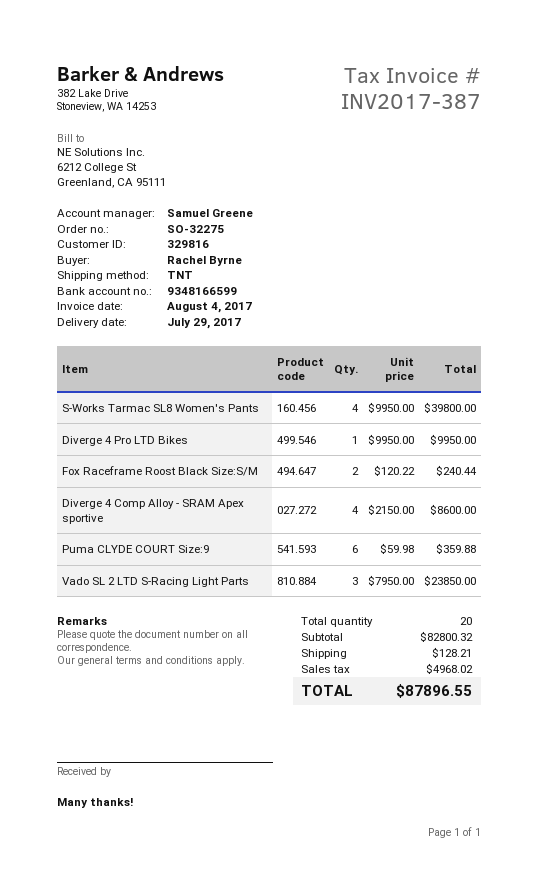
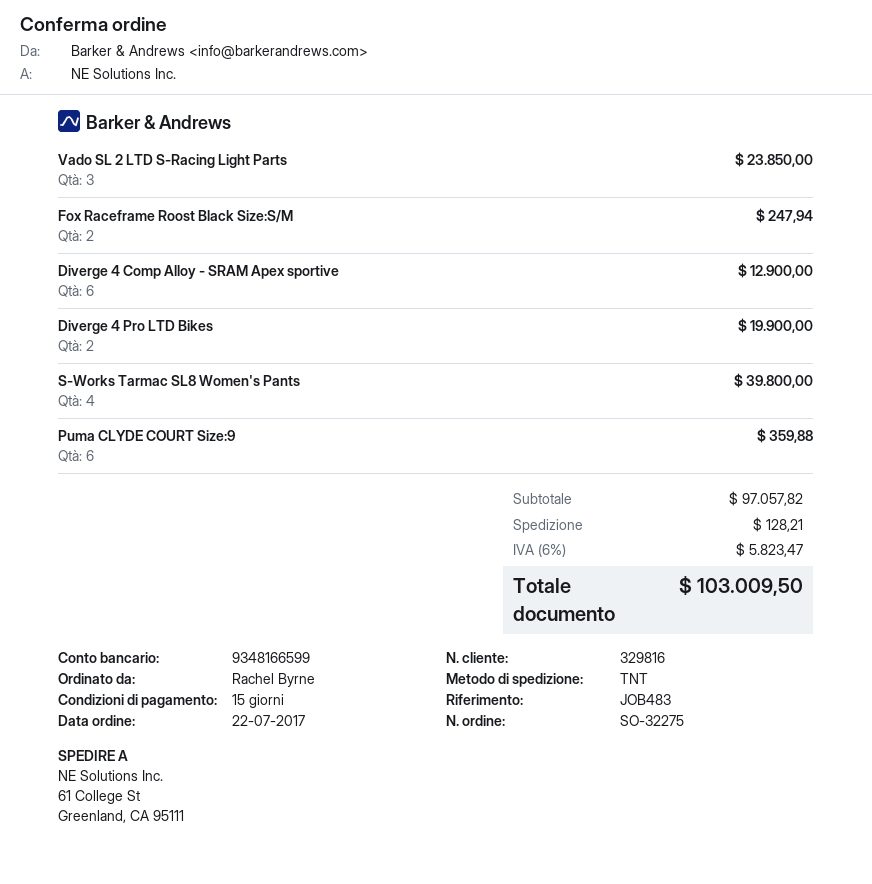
Diverge 4 Pro LTD Bikes: 1 for 9950.00 -> 2 for 19900.00
Fox Raceframe Roost Black Size:S/M: 2 for 240.44 -> 2 for 247.94
Diverge 4 Comp Alloy - SRAM Apex sportive: 4 for 8600.00 -> 6 for 12900.00
subtotal: 82800.32 -> 97057.82
tax: 4968.02 -> 5823.47
total: 87896.55 -> 103009.50

